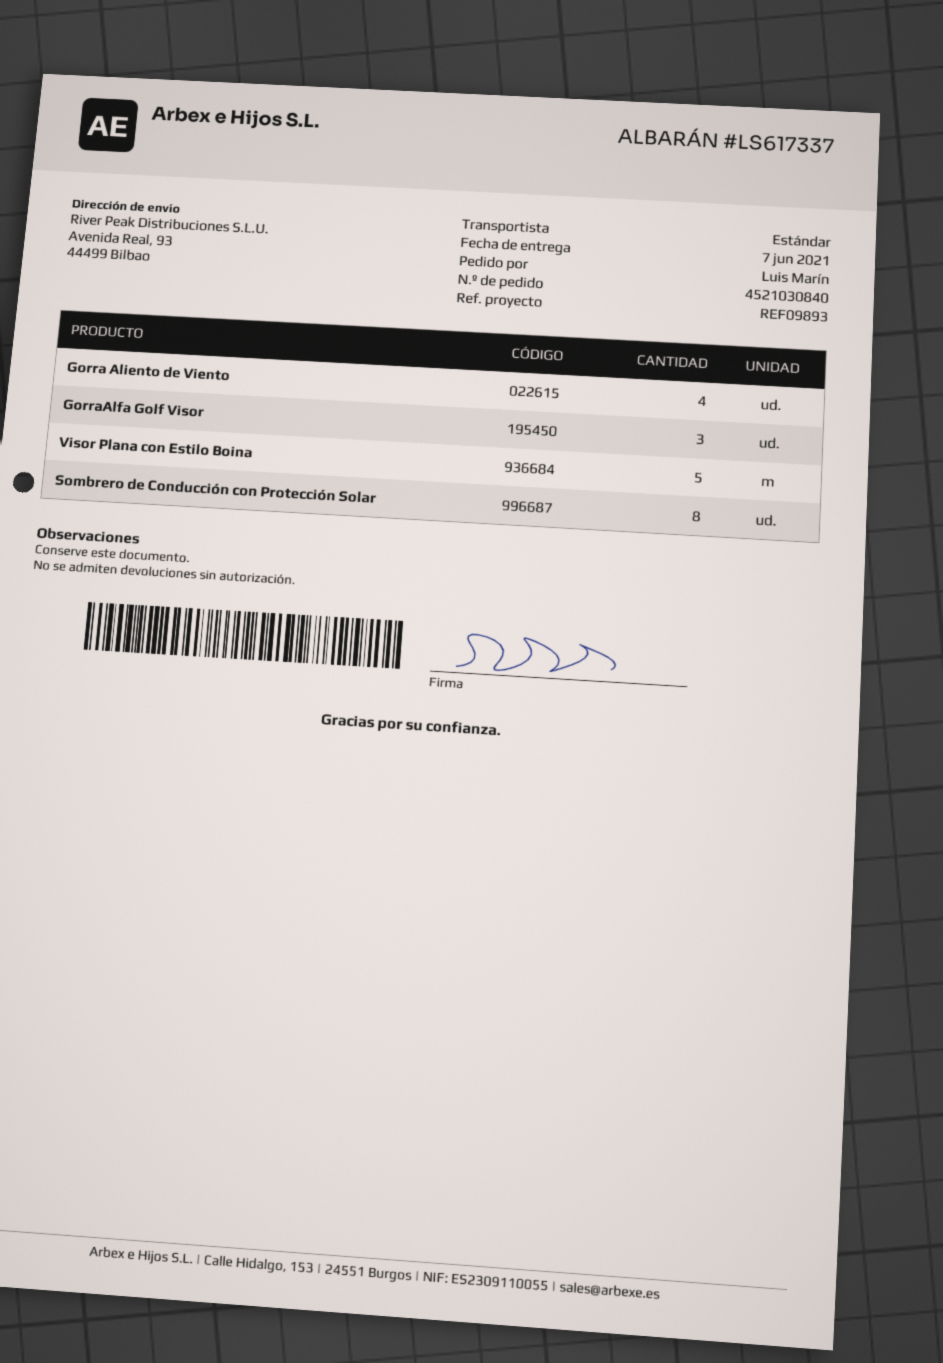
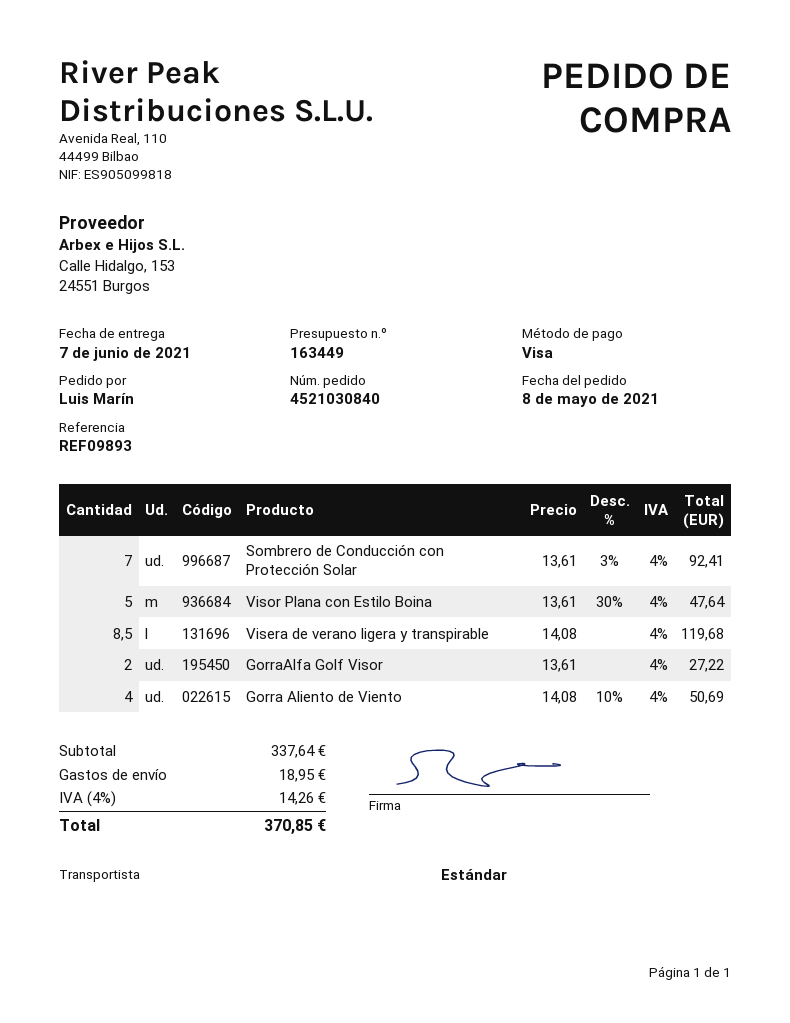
GorraAlfa Golf Visor: 3 -> 2
Sombrero de Conducción con Protección Solar: 8 -> 7
Visera de verano ligera y transpirable: none -> 8.5

